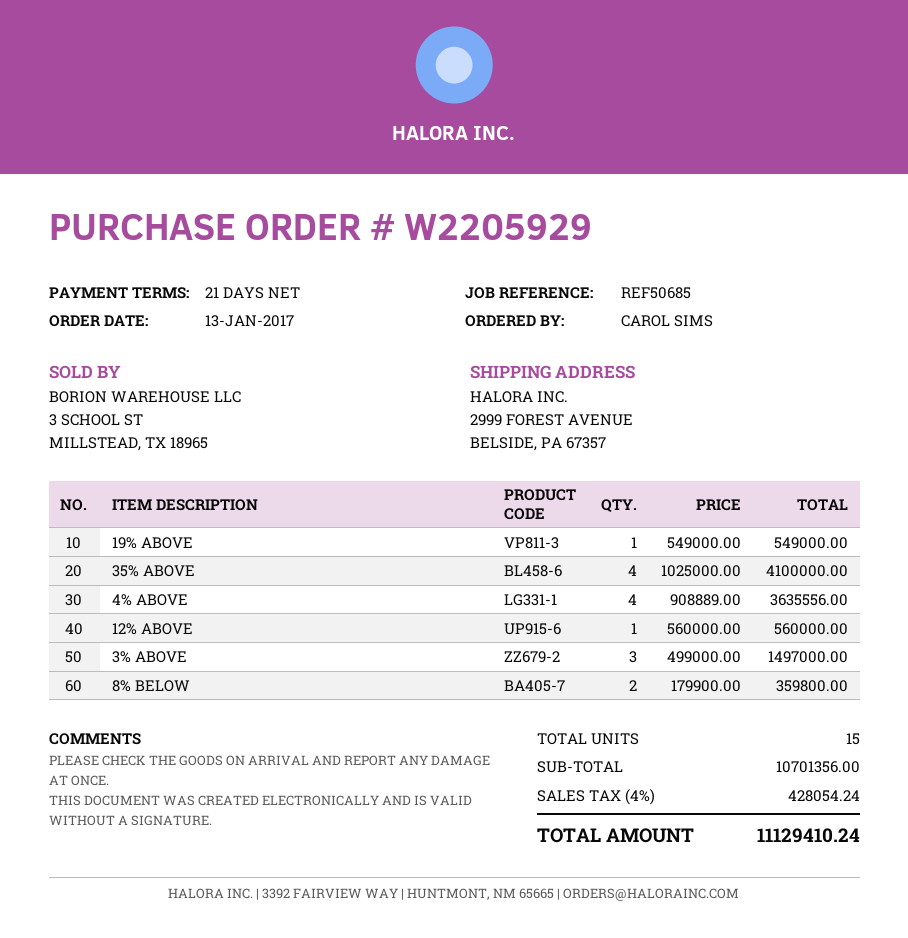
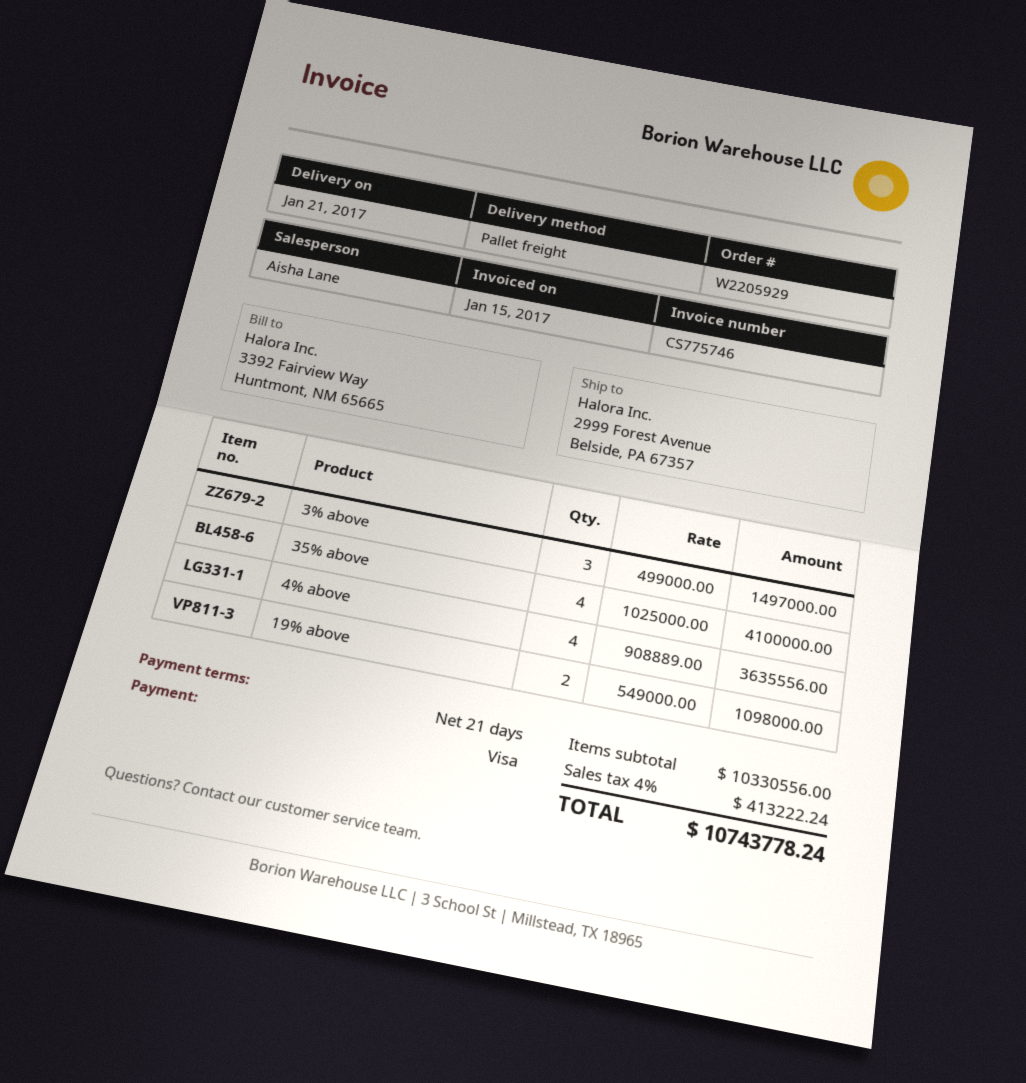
19% ABOVE: 1 x 549000.00 = 549000.00 -> 2 x 549000.00 = 1098000.00
12% ABOVE: 1 x 560000.00 = 560000.00 -> none
8% BELOW: 2 x 179900.00 = 359800.00 -> none
subtotal: 10701356.00 -> 10330556.00
tax: 4% = 428054.24 -> 4% = 413222.24
total: 11129410.24 -> 10743778.24

